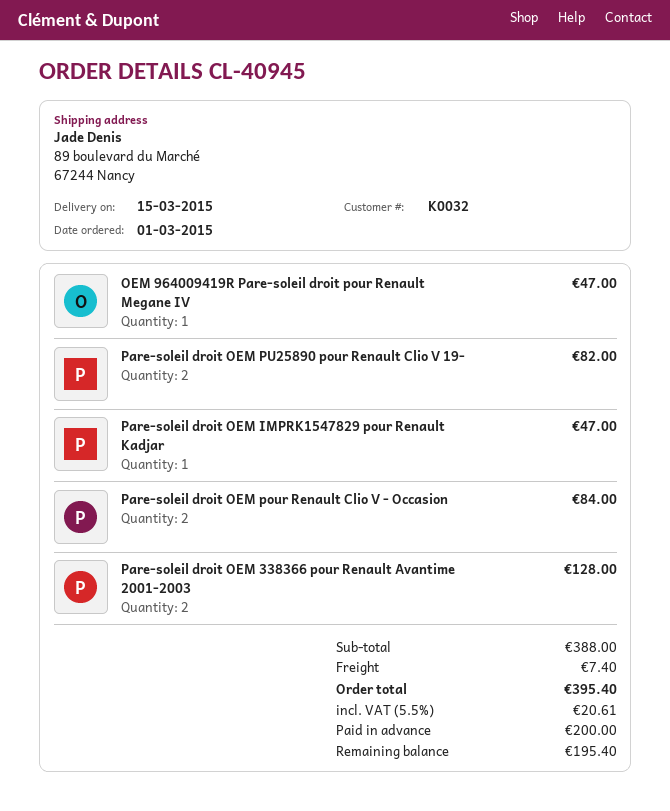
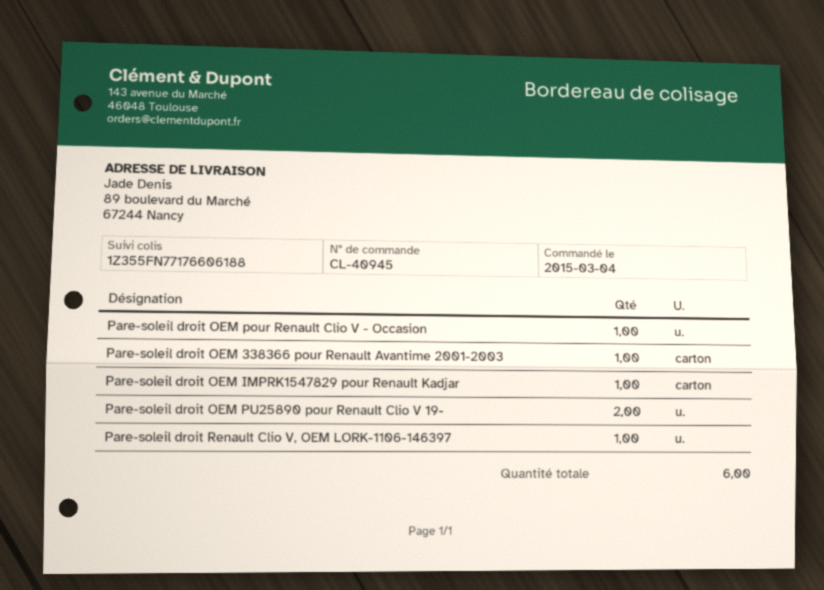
order date: 2015-03-01 -> 2015-03-04
OEM 964009419R Pare-soleil droit pour Renault Megane IV: 1 -> none
Pare-soleil droit OEM pour Renault Clio V - Occasion: 2 -> 1
Pare-soleil droit OEM 338366 pour Renault Avantime 2001-2003: 2 -> 1
Pare-soleil droit Renault Clio V, OEM LORK-1106-146397: none -> 1

